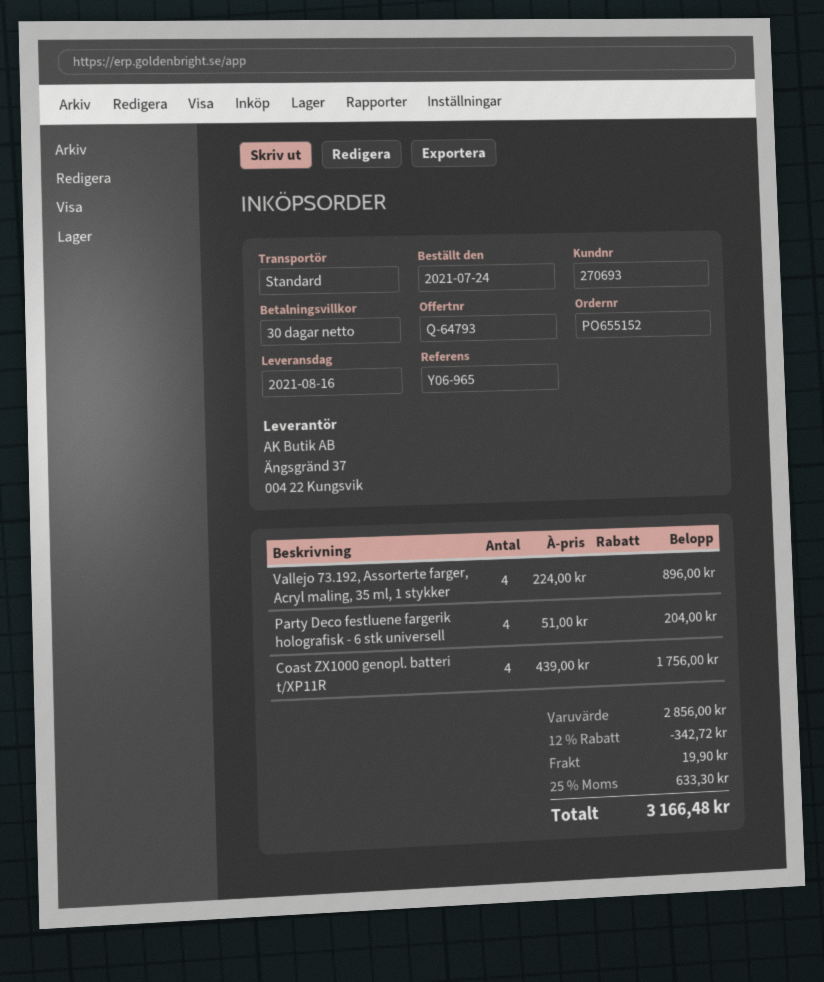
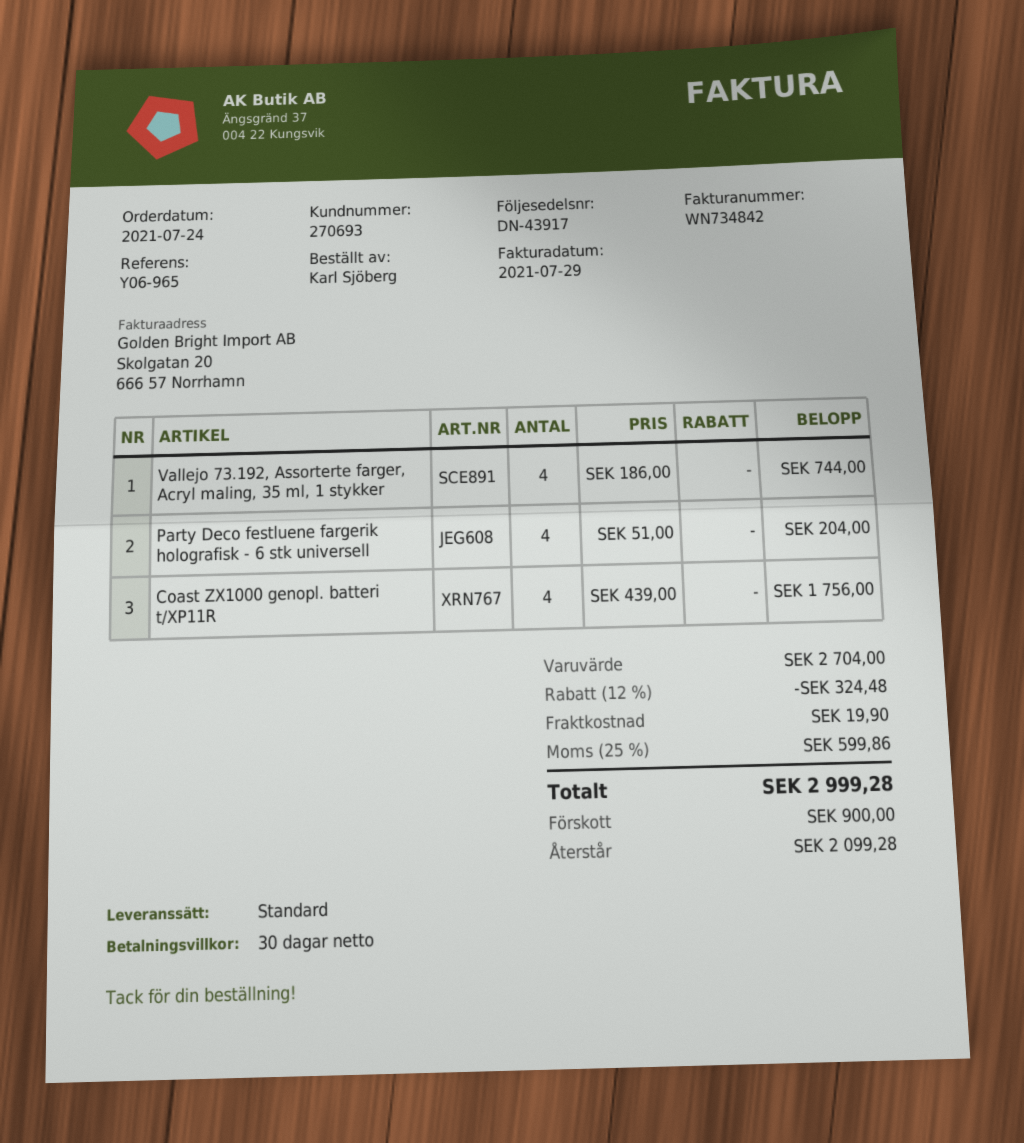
Vallejo 73.192, Assorterte farger, Acryl maling, 35 ml, 1 stykker: 4 x 224.00 = 896.00 -> 4 x 186.00 = 744.00
subtotal: 2856.00 -> 2704.00
discount: 12% = 342.72 -> 12% = 324.48
tax: 25% = 633.30 -> 25% = 599.86
total: 3166.48 -> 2999.28

